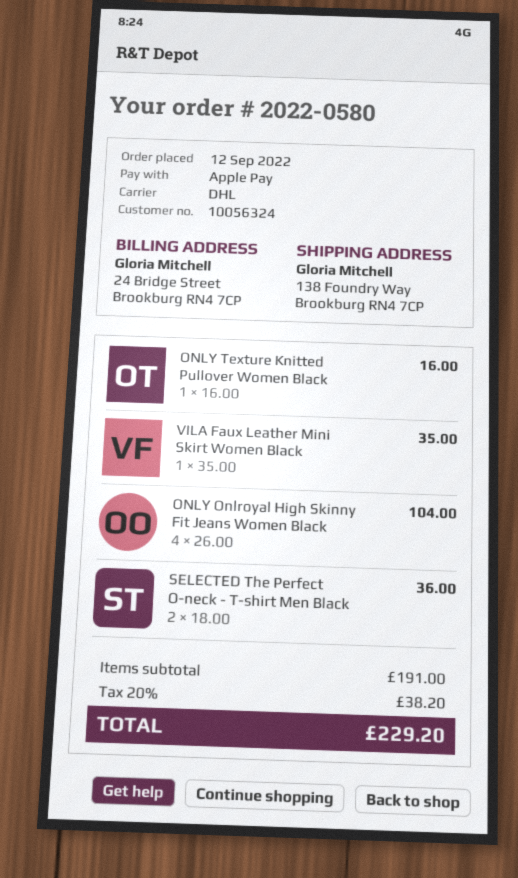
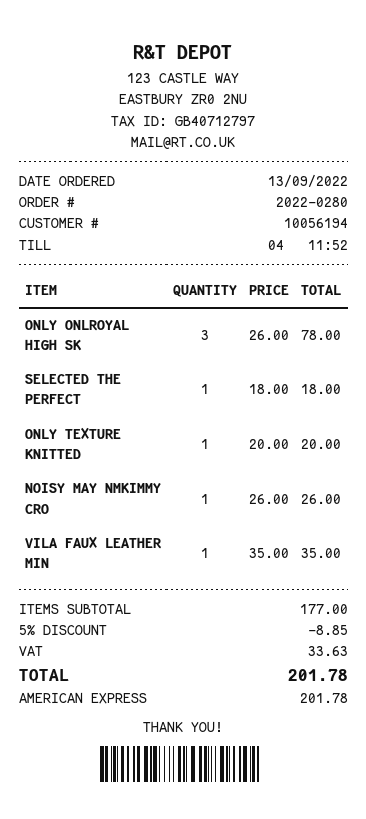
order number: 2022-0580 -> 2022-0280
order date: 2022-09-12 -> 2022-09-13
customer number: 10056324 -> 10056194
payment method: Apple Pay -> American Express
ONLY Texture Knitted Pullover Women Black: 1 x 16.00 = 16.00 -> 1 x 20.00 = 20.00
ONLY Onlroyal High Skinny Fit Jeans Women Black: 4 x 26.00 = 104.00 -> 3 x 26.00 = 78.00
SELECTED The Perfect O-neck - T-shirt Men Black: 2 x 18.00 = 36.00 -> 1 x 18.00 = 18.00
NOISY MAY NMKIMMY CRO: none -> 1 x 26.00 = 26.00
subtotal: 191.00 -> 177.00
discount: none -> 5% = 8.85
tax: 38.20 -> 33.63
total: 229.20 -> 201.78

